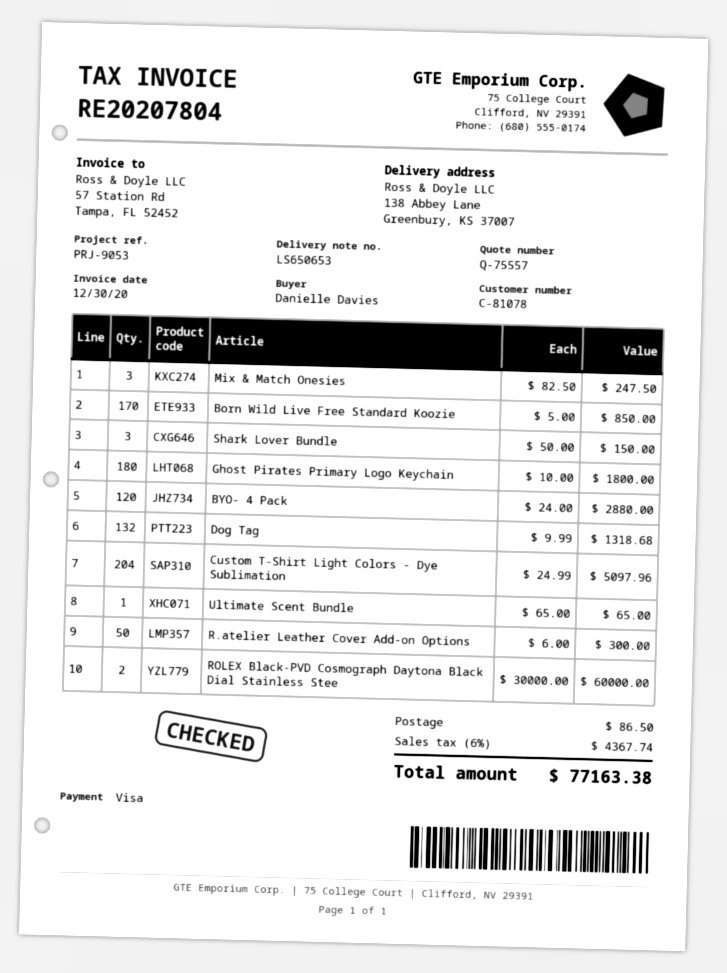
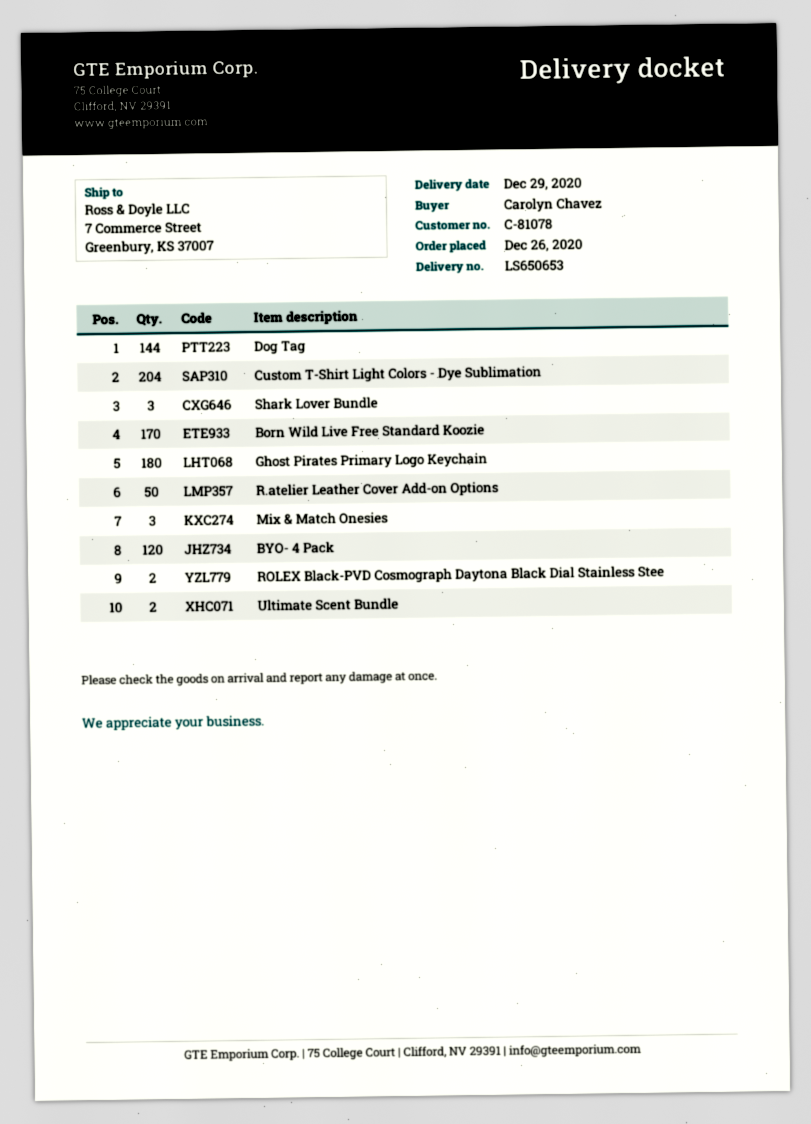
ordered by: Danielle Davies -> Carolyn Chavez
ship to: 138 Abbey Lane, Greenbury, KS 37007 -> 7 Commerce Street, Greenbury, KS 37007
Dog Tag: 132 -> 144
Ultimate Scent Bundle: 1 -> 2

